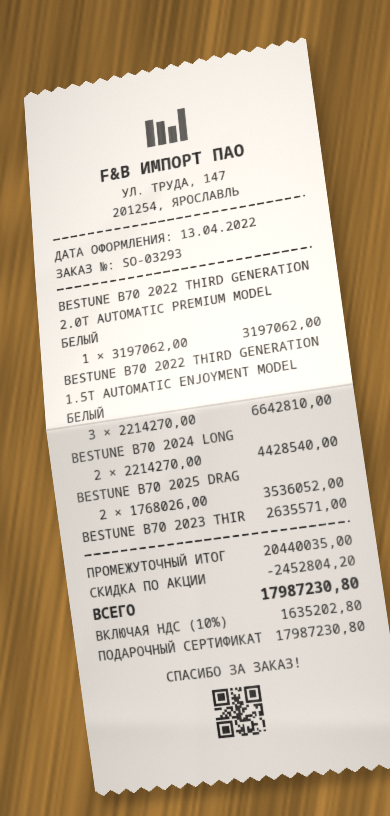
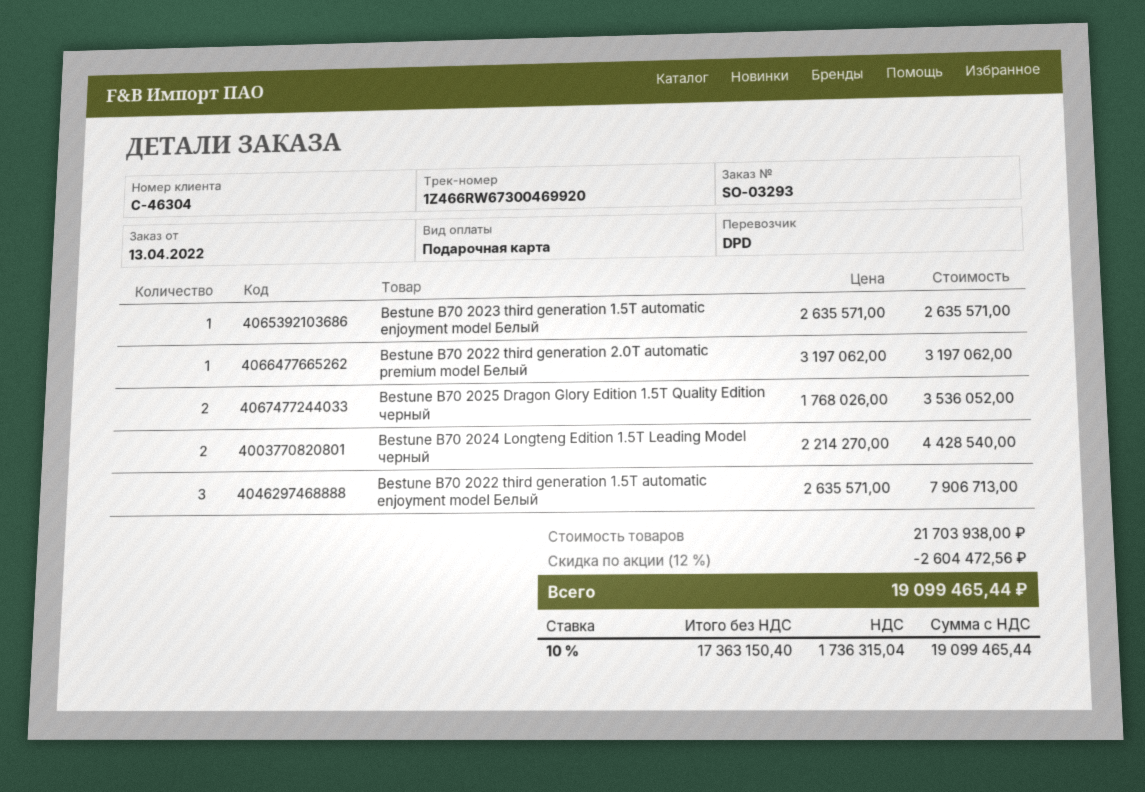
BESTUNE B70 2022 THIRD GENERATION 1.5T AUTOMATIC ENJOYMENT MODEL БЕЛЫЙ: 3 x 2214270.00 = 6642810.00 -> 3 x 2635571.00 = 7906713.00
subtotal: 20440035.00 -> 21703938.00
discount: 2452804.20 -> 2604472.56
tax: 10% = 1635202.80 -> 10% = 1736315.04
total: 17987230.80 -> 19099465.44

